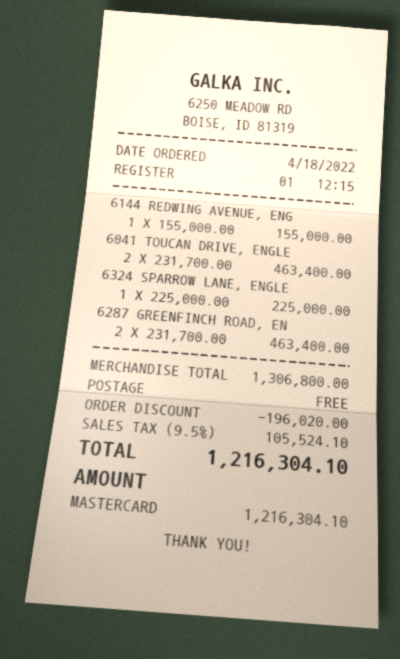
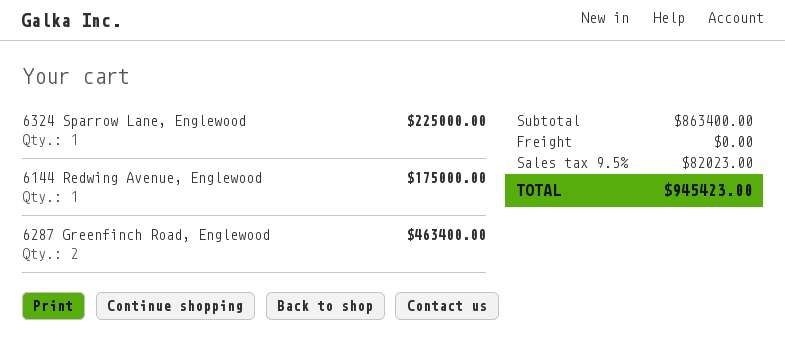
6144 REDWING AVENUE, ENG: 1 for 155000.00 -> 1 for 175000.00
6041 TOUCAN DRIVE, ENGLE: 2 for 463400.00 -> none
subtotal: 1306800.00 -> 863400.00
discount: 196020.00 -> none
tax: 9.5% = 105524.10 -> 9.5% = 82023.00
total: 1216304.10 -> 945423.00

